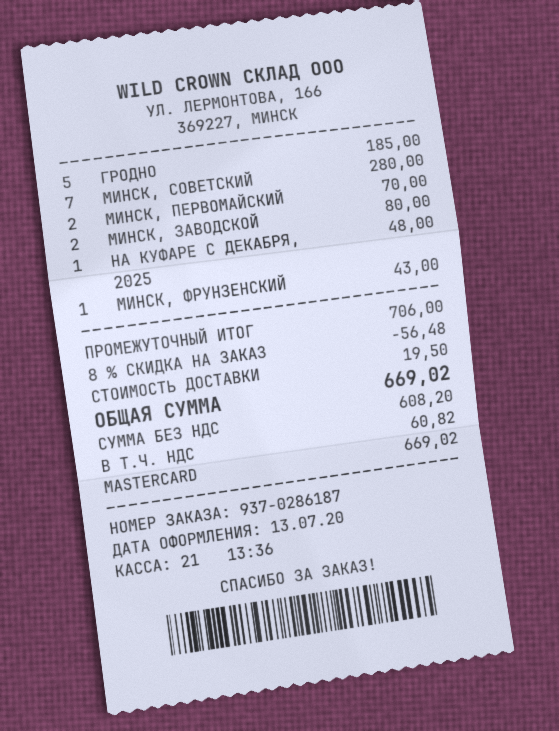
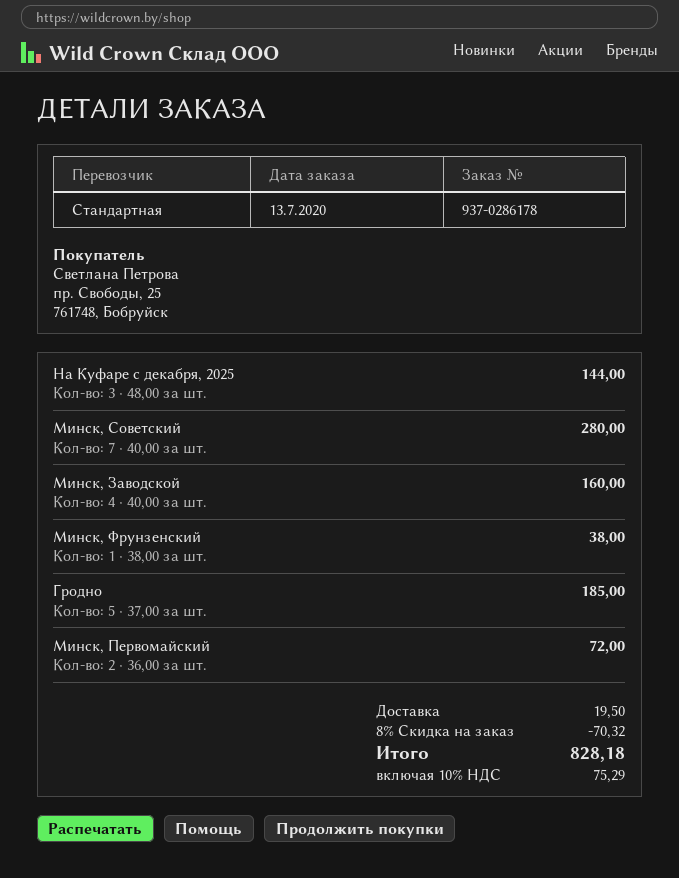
order number: 937-0286187 -> 937-0286178
МИНСК, ПЕРВОМАЙСКИЙ: 2 for 70.00 -> 2 for 72.00
МИНСК, ЗАВОДСКОЙ: 2 for 80.00 -> 4 for 160.00
НА КУФАРЕ С ДЕКАБРЯ, 2025: 1 for 48.00 -> 3 for 144.00
МИНСК, ФРУНЗЕНСКИЙ: 1 for 43.00 -> 1 for 38.00
discount: 8% = 56.48 -> 8% = 70.32
tax: 60.82 -> 75.29
total: 669.02 -> 828.18

